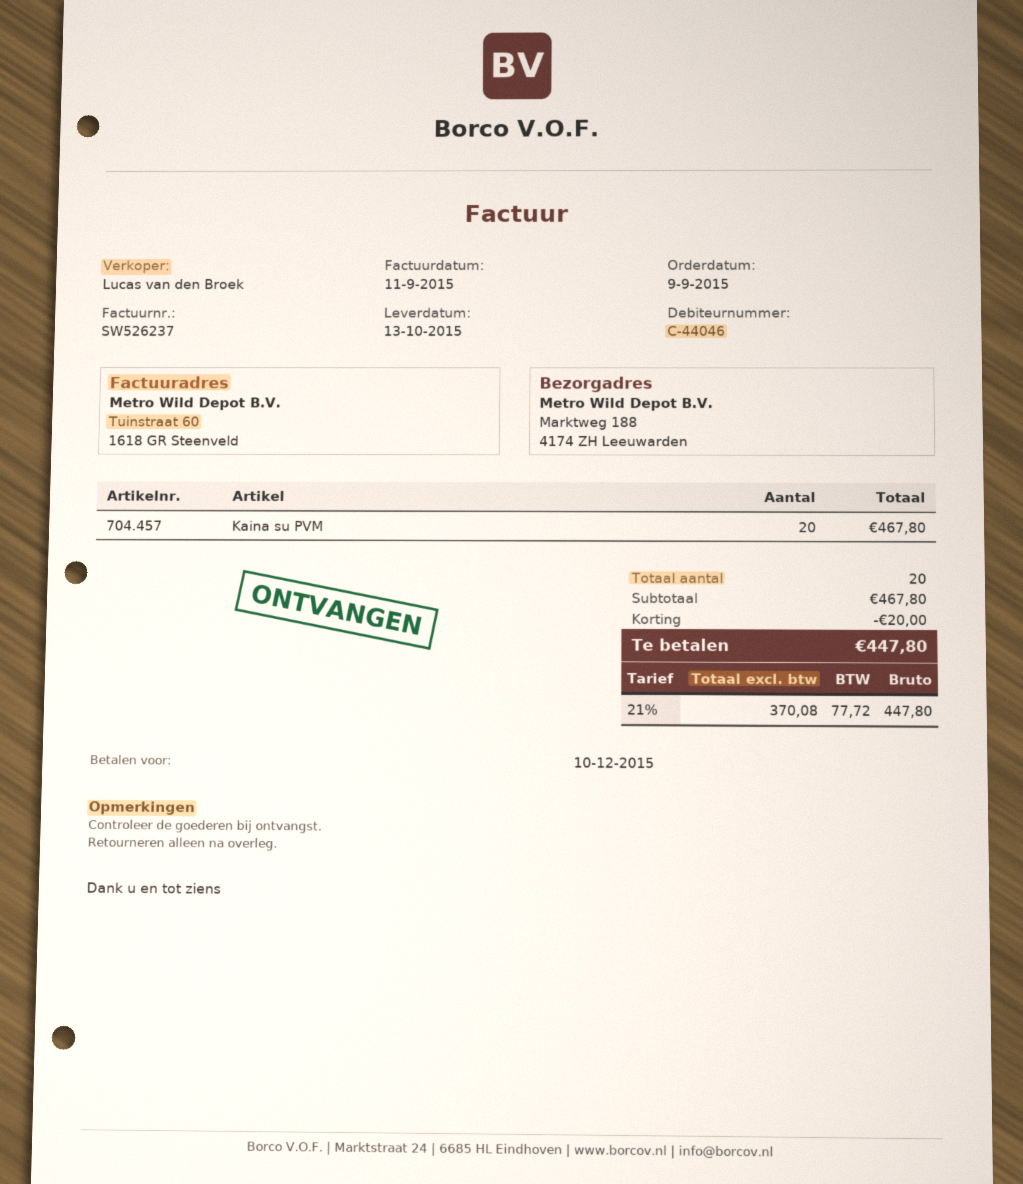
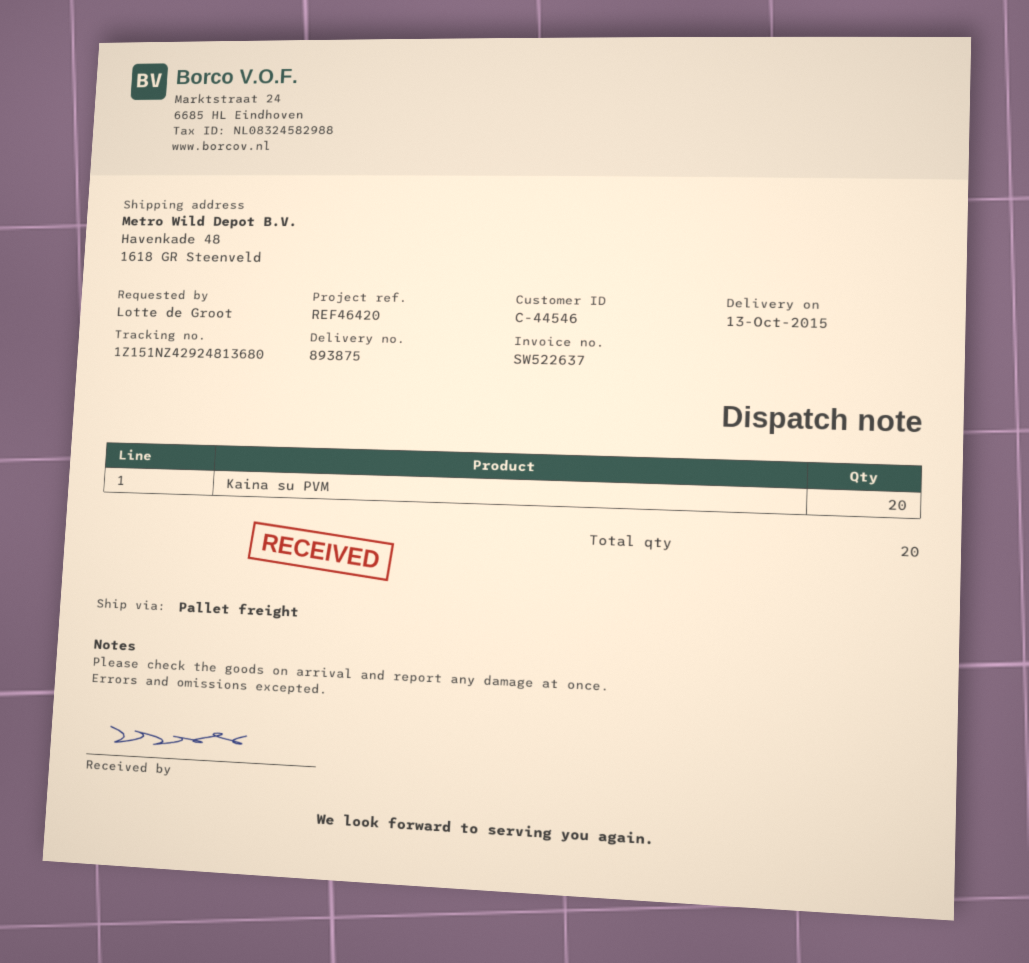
invoice number: SW526237 -> SW522637
customer number: C-44046 -> C-44546
ship to: Marktweg 188, 4174 ZH Leeuwarden -> Havenkade 48, 1618 GR Steenveld

